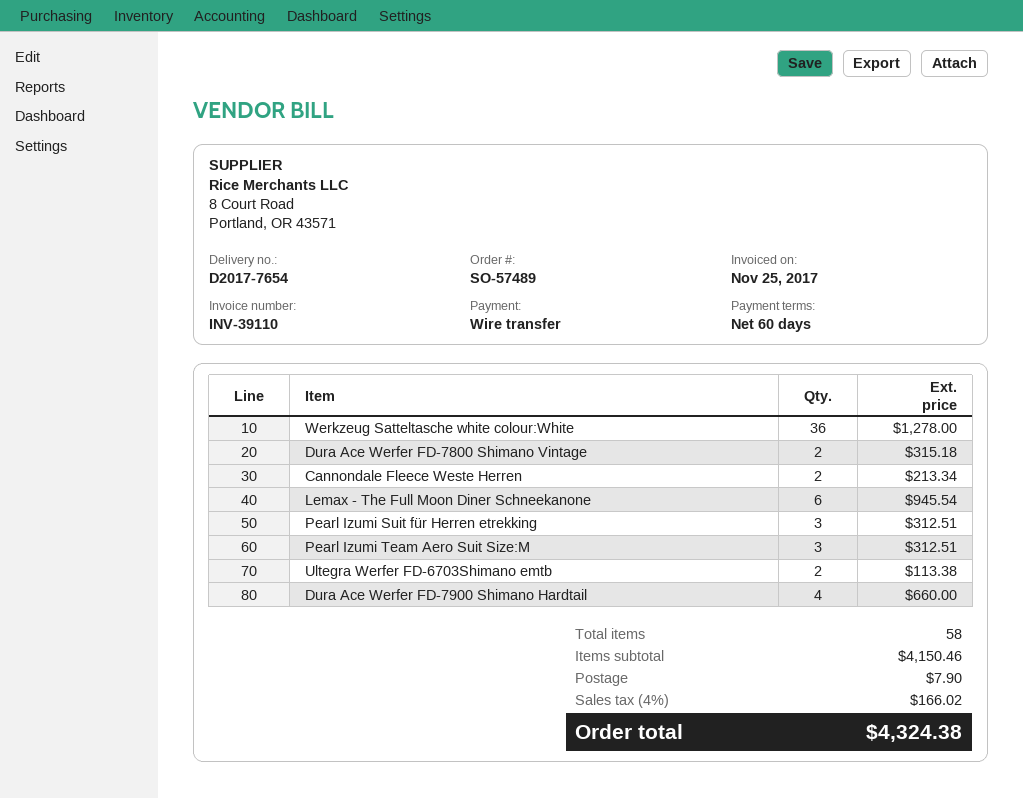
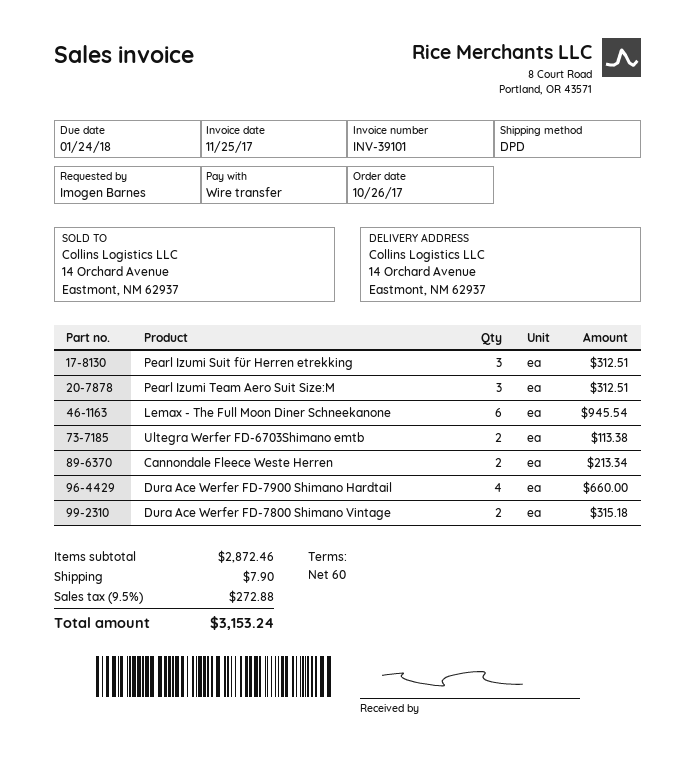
invoice number: INV-39110 -> INV-39101
Werkzeug Satteltasche white colour:White: 36 for 1278.00 -> none
subtotal: 4150.46 -> 2872.46
tax: 4% = 166.02 -> 9.5% = 272.88
total: 4324.38 -> 3153.24

